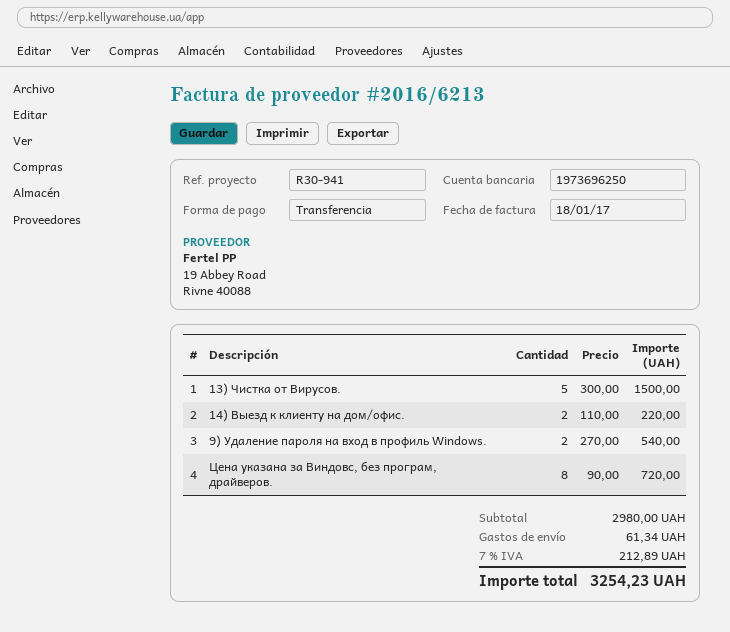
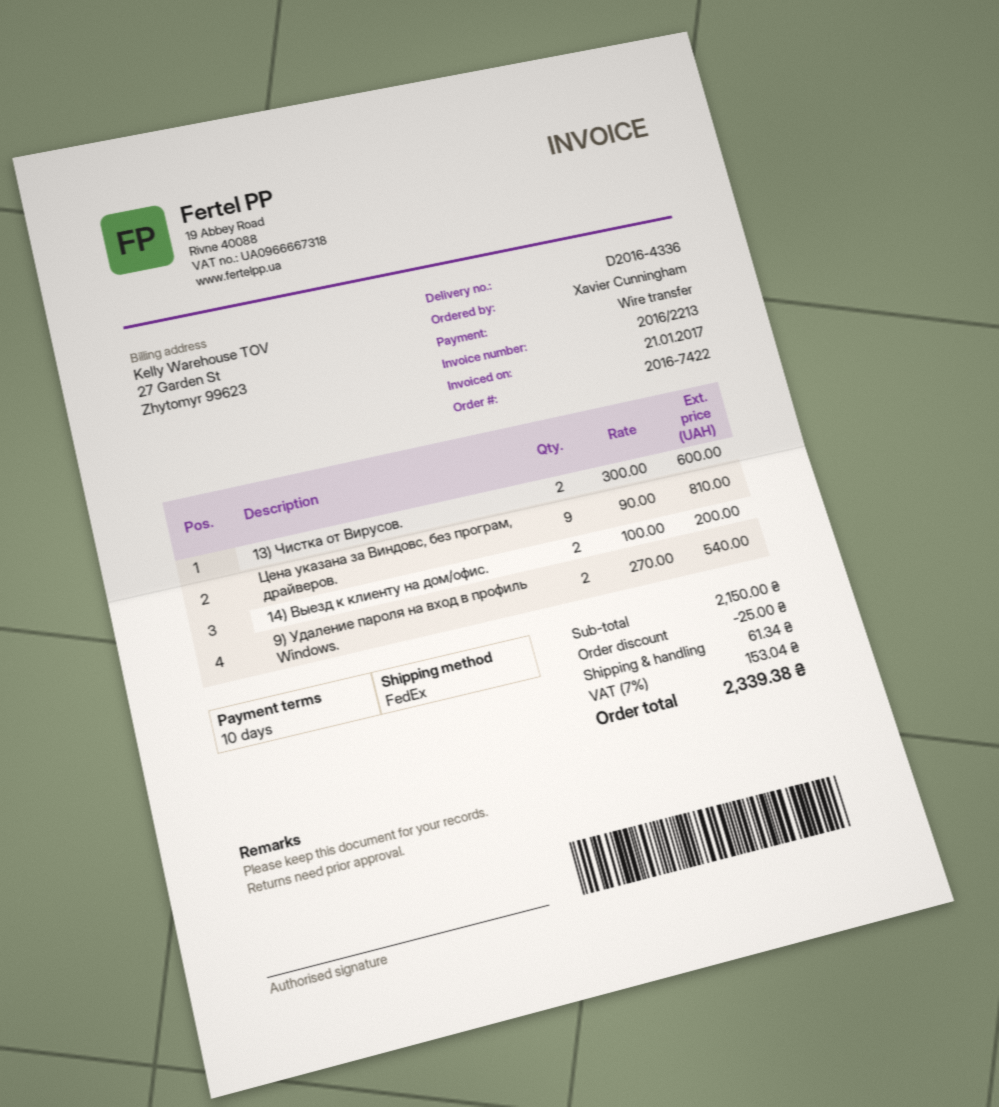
invoice number: 2016/6213 -> 2016/2213
invoice date: 2017-01-18 -> 2017-01-21
13) Чистка от Вирусов.: 5 x 300.00 = 1500.00 -> 2 x 300.00 = 600.00
14) Выезд к клиенту на дом/офис.: 2 x 110.00 = 220.00 -> 2 x 100.00 = 200.00
Цена указана за Виндовс, без програм, драйверов.: 8 x 90.00 = 720.00 -> 9 x 90.00 = 810.00
subtotal: 2980.00 -> 2150.00
discount: none -> 25.00
tax: 7% = 212.89 -> 7% = 153.04
total: 3254.23 -> 2339.38

